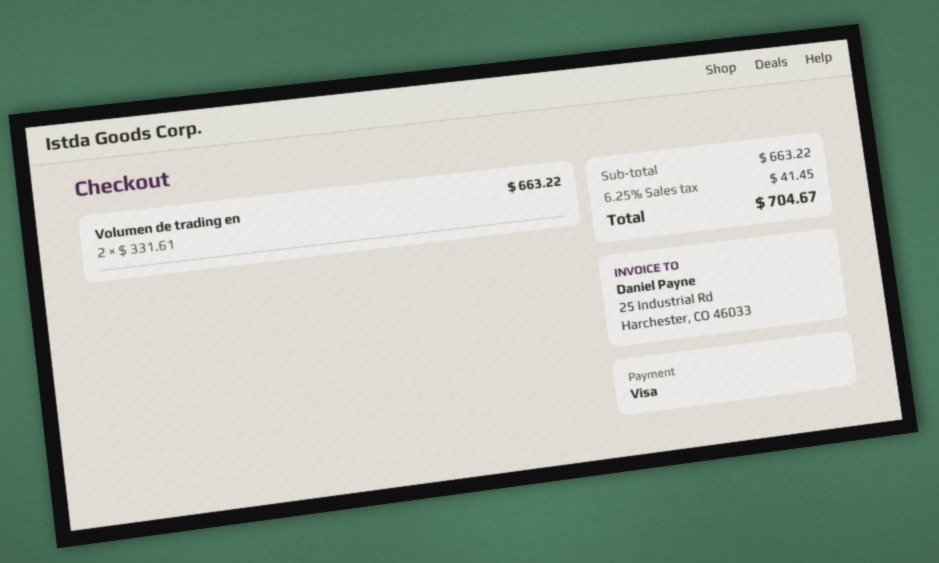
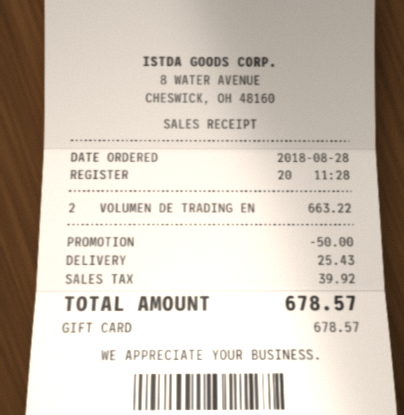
payment method: Visa -> gift card
discount: none -> 50.00
shipping: none -> 25.43
tax: 41.45 -> 39.92
total: 704.67 -> 678.57

